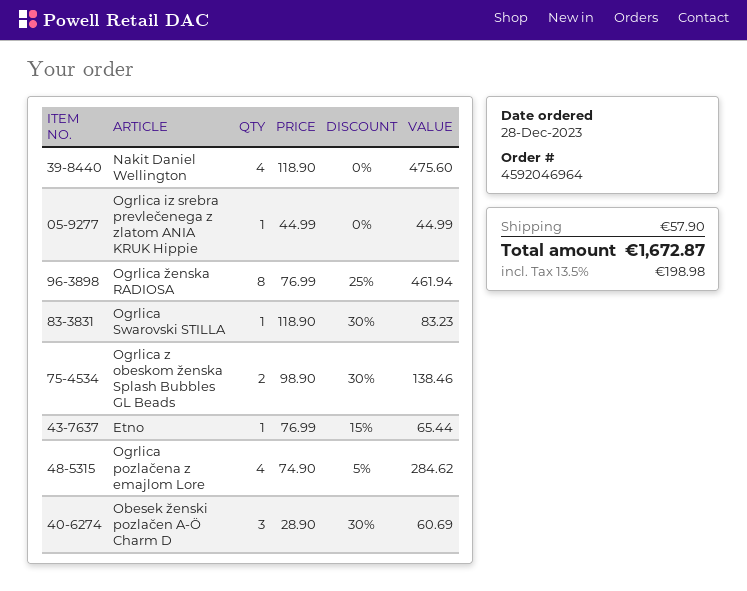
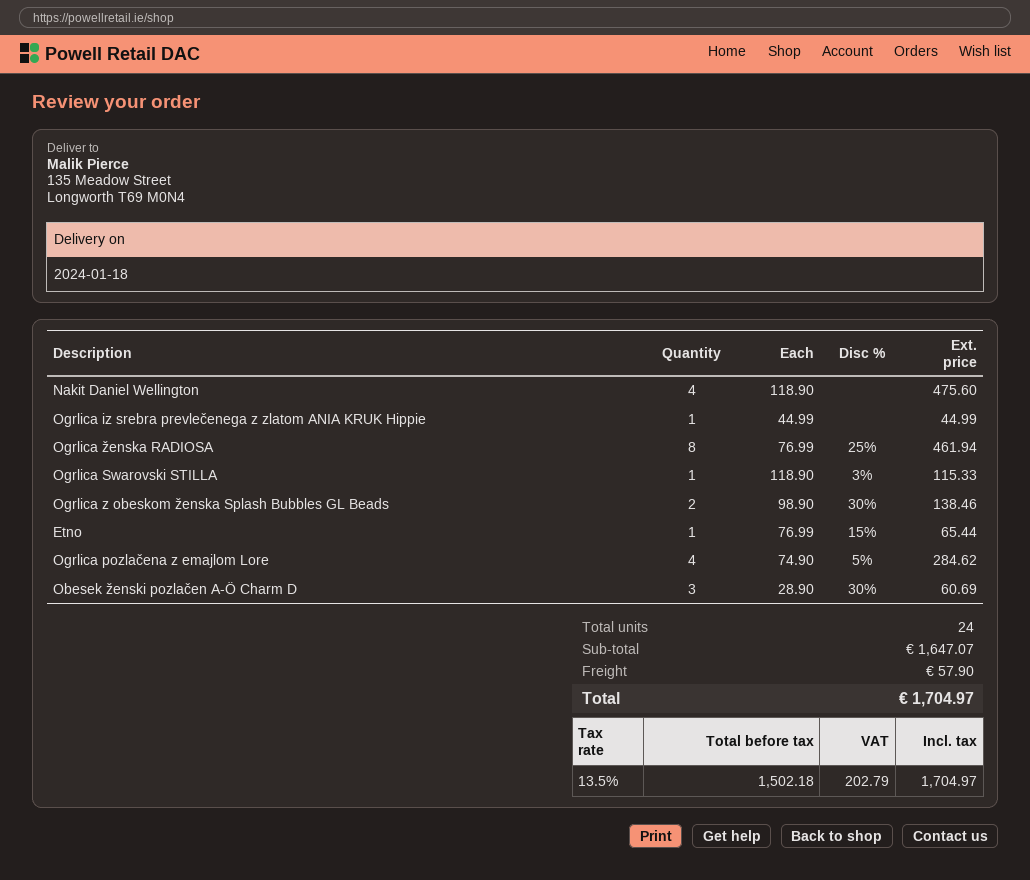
Ogrlica Swarovski STILLA: 1 x 118.90 - 30% = 83.23 -> 1 x 118.90 - 3% = 115.33
tax: 13.5% = 198.98 -> 13.5% = 202.79
total: 1672.87 -> 1704.97

